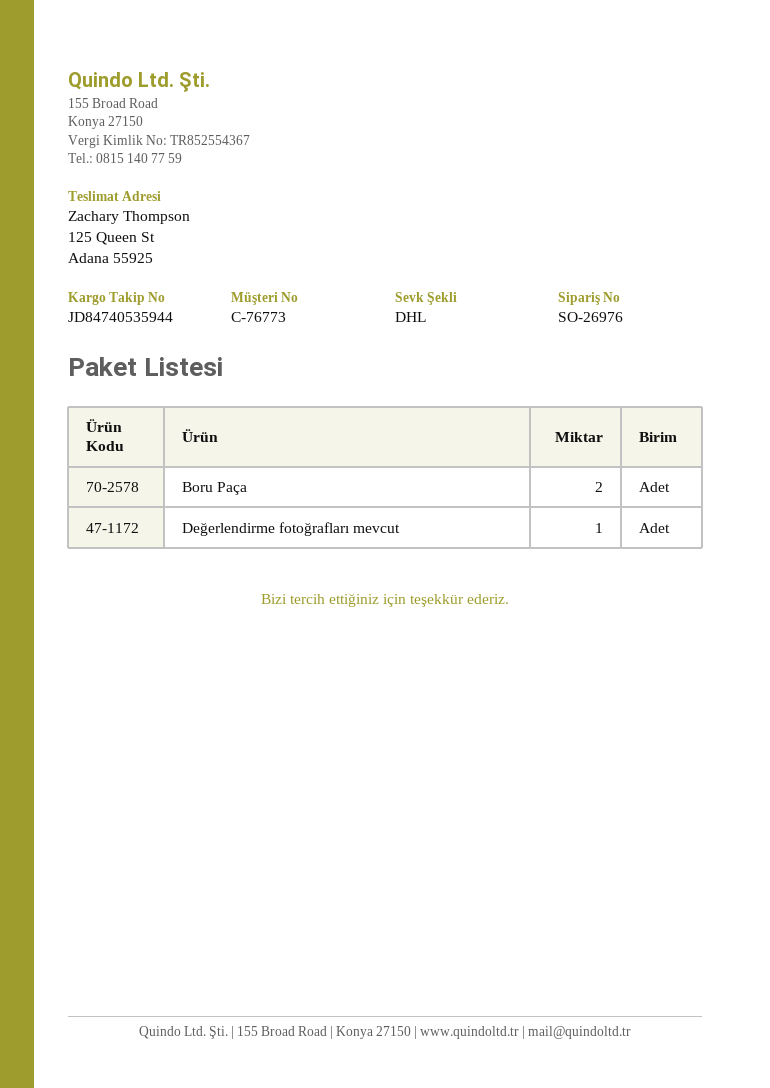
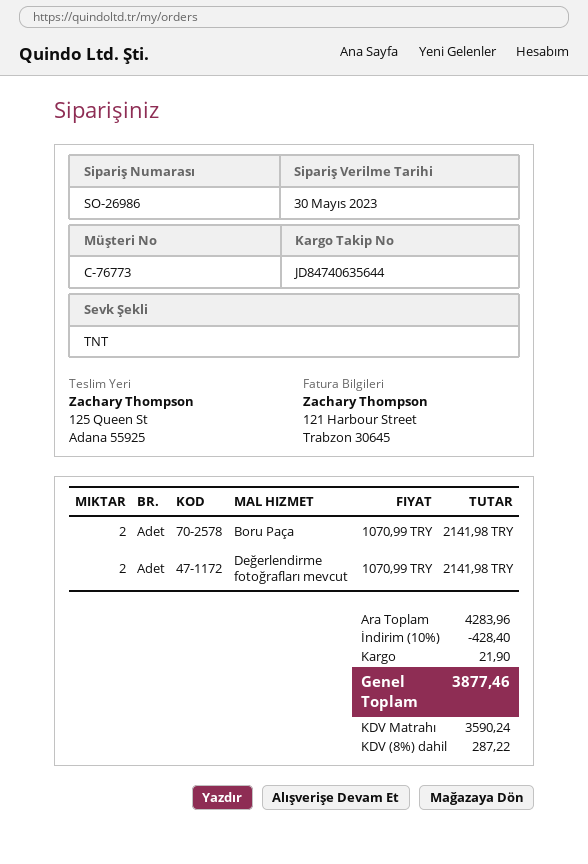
order number: SO-26976 -> SO-26986
shipping method: DHL -> TNT
tracking number: JD84740535944 -> JD84740635644
Değerlendirme fotoğrafları mevcut: 1 -> 2

